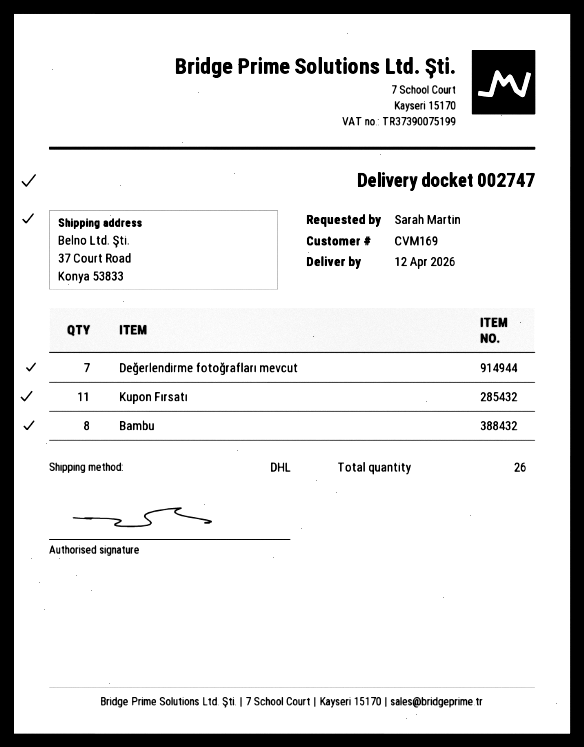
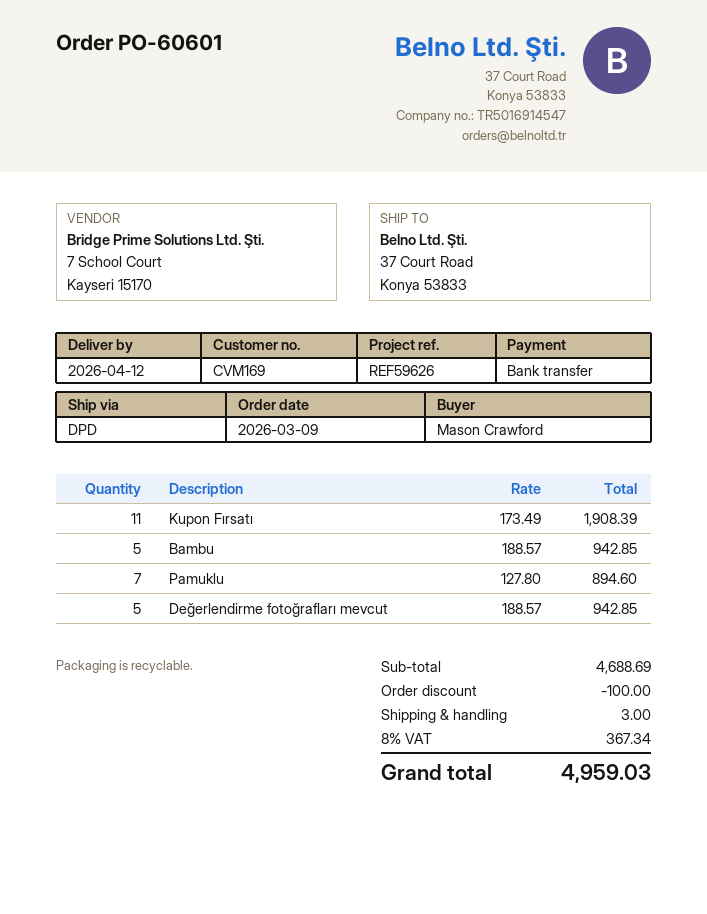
ordered by: Sarah Martin -> Mason Crawford
shipping method: DHL -> DPD
Değerlendirme fotoğrafları mevcut: 7 -> 5
Bambu: 8 -> 5
Pamuklu: none -> 7

